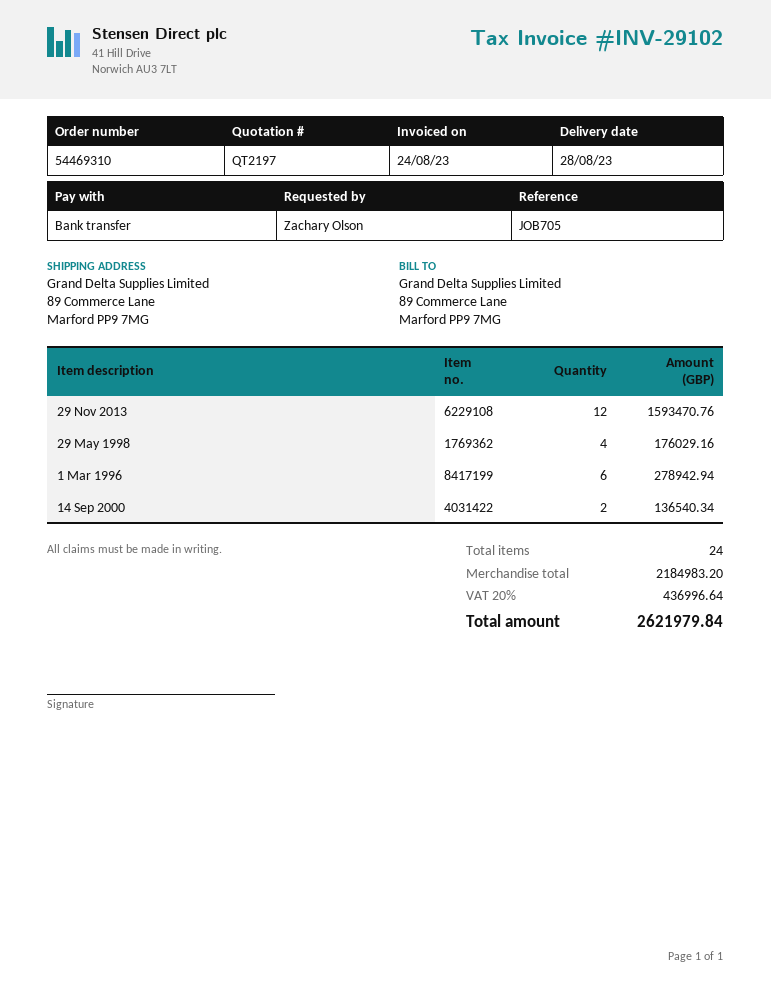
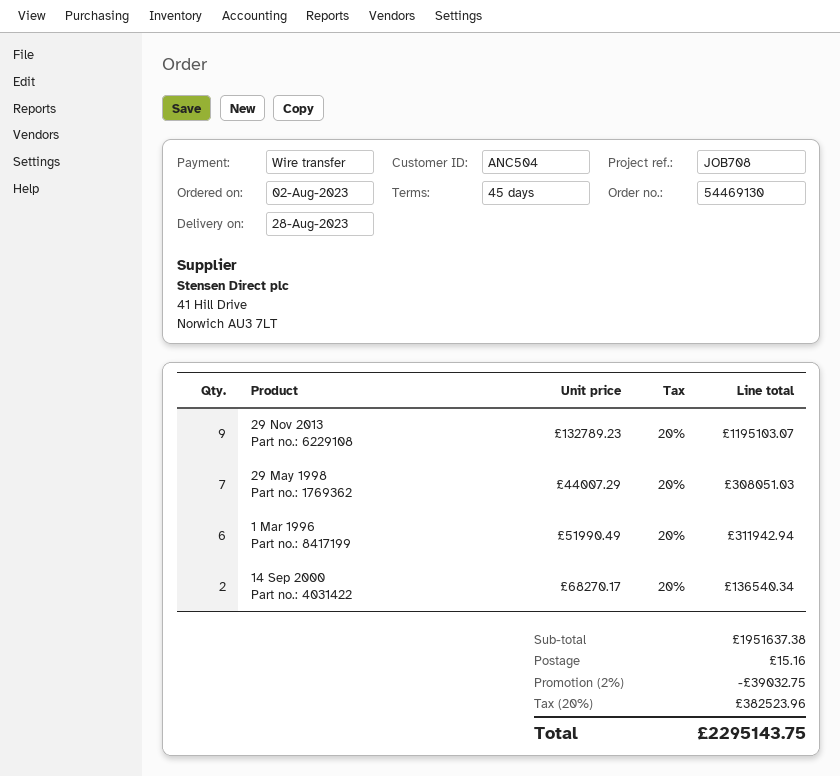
order number: 54469310 -> 54469130
reference: JOB705 -> JOB708
29 Nov 2013: 12 for 1593470.76 -> 9 for 1195103.07
29 May 1998: 4 for 176029.16 -> 7 for 308051.03
1 Mar 1996: 6 for 278942.94 -> 6 for 311942.94
subtotal: 2184983.20 -> 1951637.38
discount: none -> 2% = 39032.75
shipping: none -> 15.16
tax: 20% = 436996.64 -> 20% = 382523.96
total: 2621979.84 -> 2295143.75

